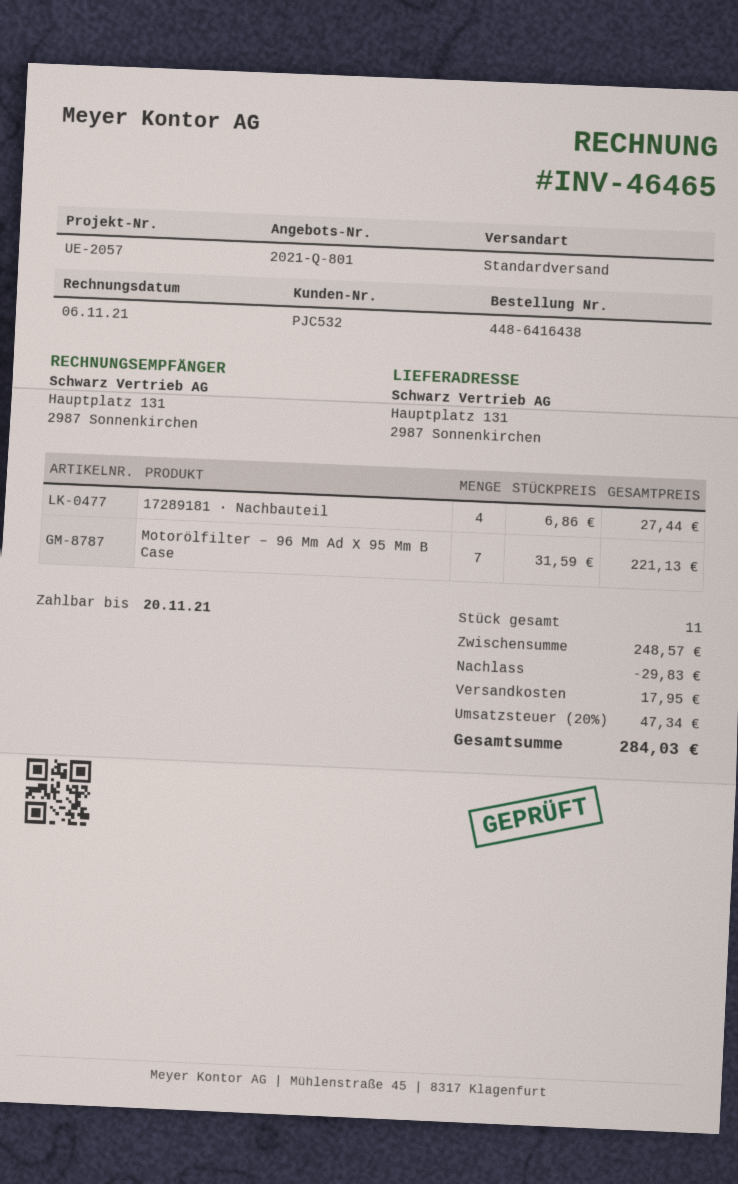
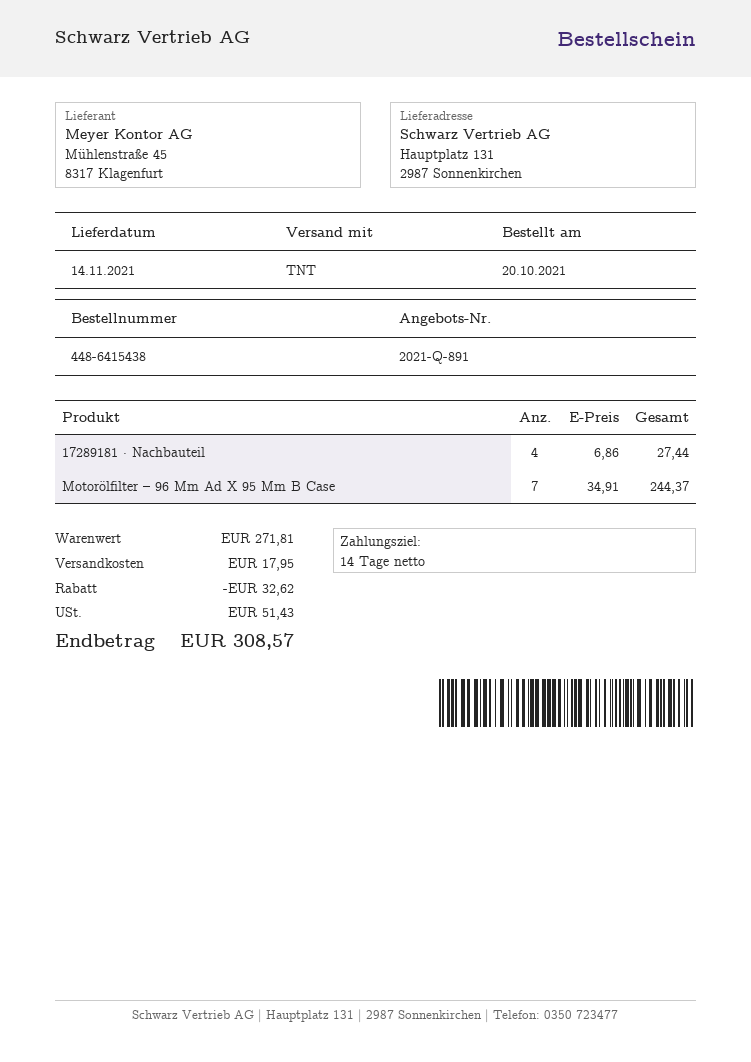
quote number: 2021-Q-801 -> 2021-Q-891
order number: 448-6416438 -> 448-6415438
shipping method: standard -> TNT
Motorölfilter – 96 Mm Ad X 95 Mm B Case: 7 x 31.59 = 221.13 -> 7 x 34.91 = 244.37
subtotal: 248.57 -> 271.81
discount: 29.83 -> 32.62
tax: 47.34 -> 51.43
total: 284.03 -> 308.57

